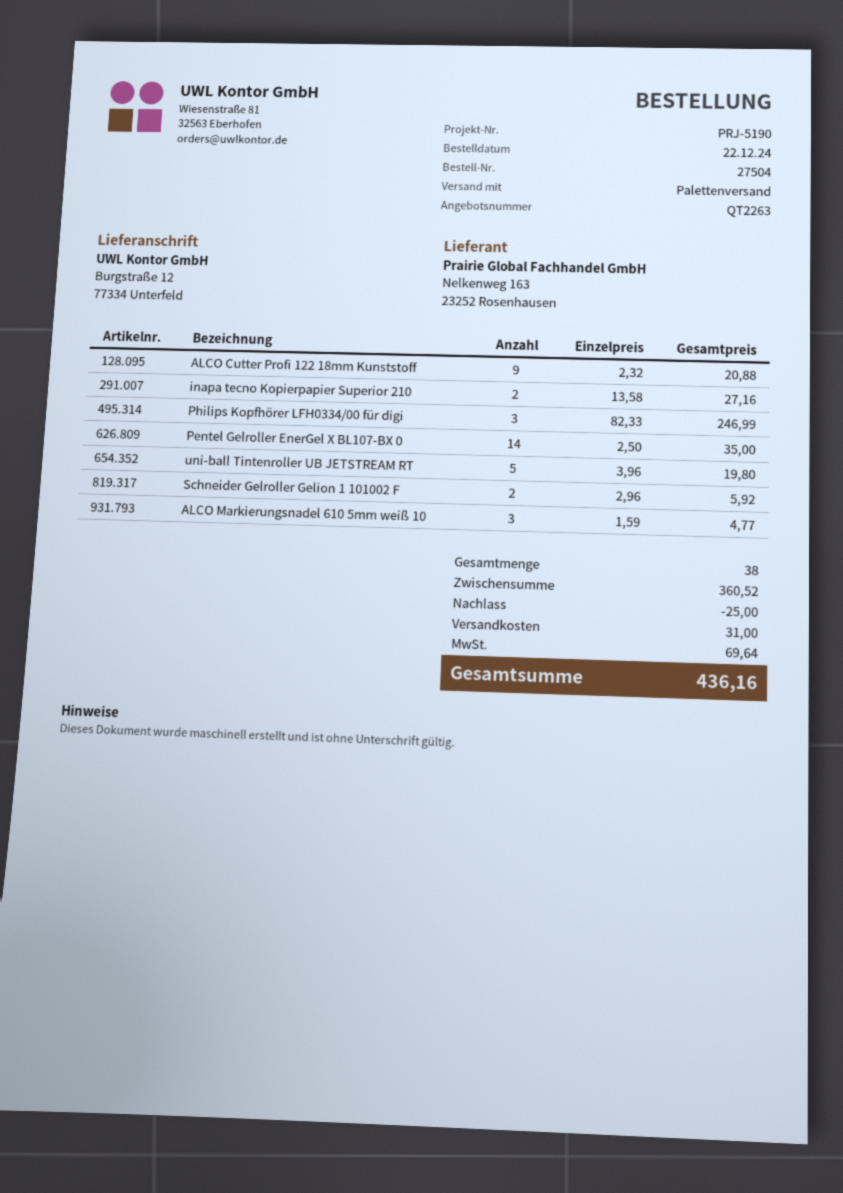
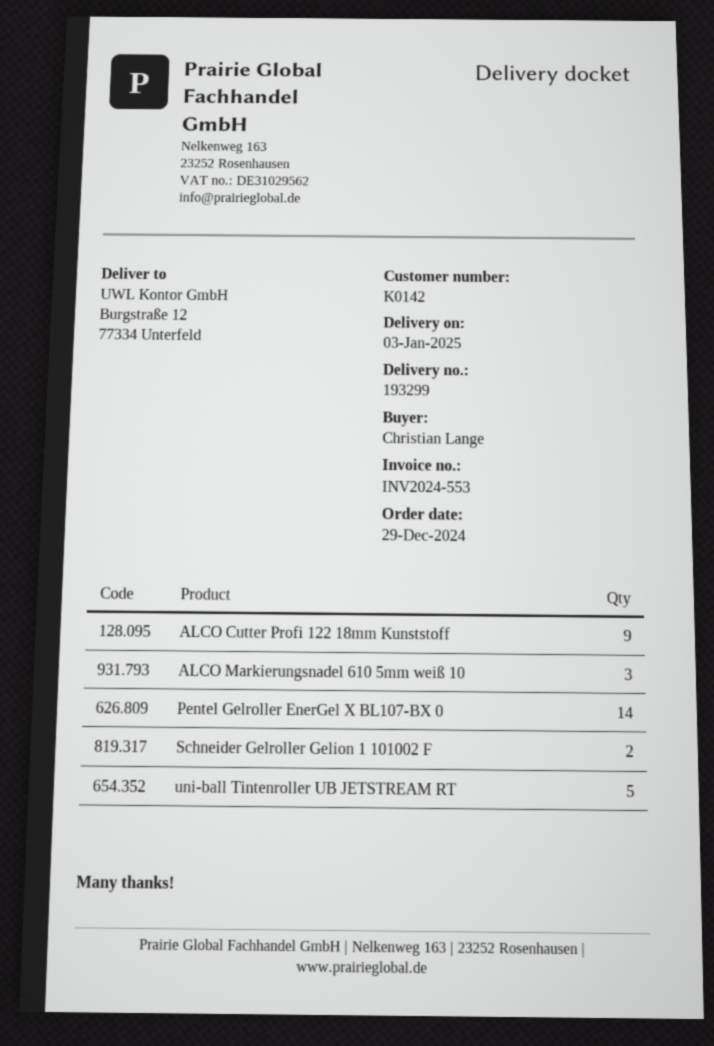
order date: 2024-12-22 -> 2024-12-29
inapa tecno Kopierpapier Superior 210: 2 -> none
Philips Kopfhörer LFH0334/00 für digi: 3 -> none

